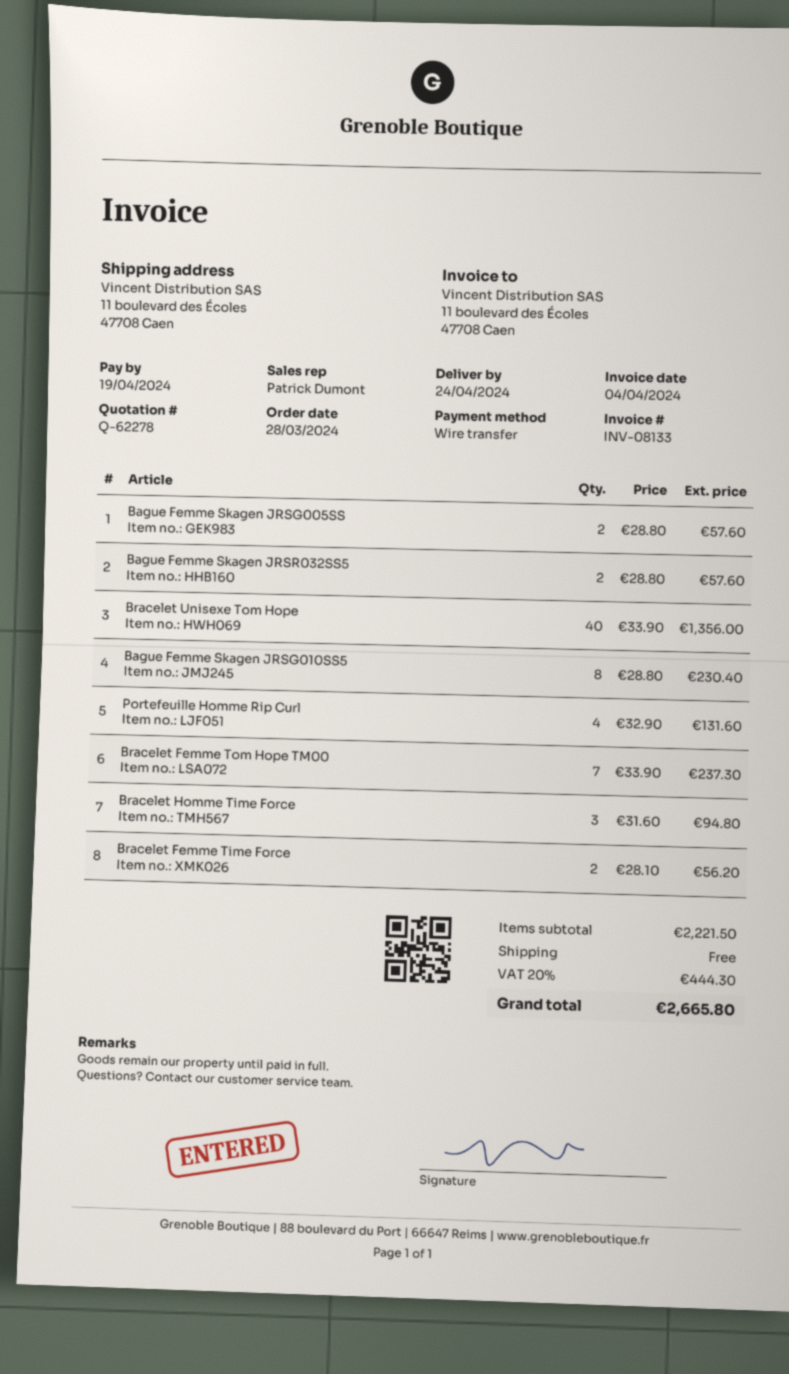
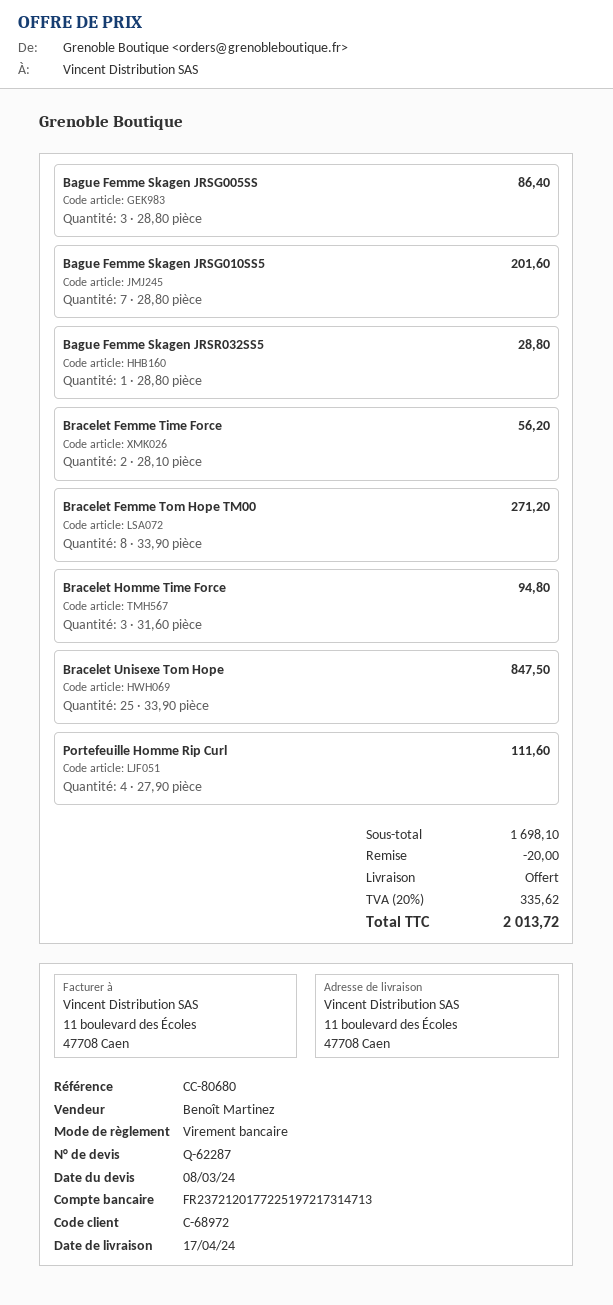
quote number: Q-62278 -> Q-62287
delivery date: 2024-04-24 -> 2024-04-17
sales rep: Patrick Dumont -> Benoît Martinez
Bague Femme Skagen JRSG005SS: 2 x 28.80 = 57.60 -> 3 x 28.80 = 86.40
Bague Femme Skagen JRSR032SS5: 2 x 28.80 = 57.60 -> 1 x 28.80 = 28.80
Bracelet Unisexe Tom Hope: 40 x 33.90 = 1356.00 -> 25 x 33.90 = 847.50
Bague Femme Skagen JRSG010SS5: 8 x 28.80 = 230.40 -> 7 x 28.80 = 201.60
Portefeuille Homme Rip Curl: 4 x 32.90 = 131.60 -> 4 x 27.90 = 111.60
Bracelet Femme Tom Hope TM00: 7 x 33.90 = 237.30 -> 8 x 33.90 = 271.20
subtotal: 2221.50 -> 1698.10
discount: none -> 20.00
tax: 20% = 444.30 -> 20% = 335.62
total: 2665.80 -> 2013.72

